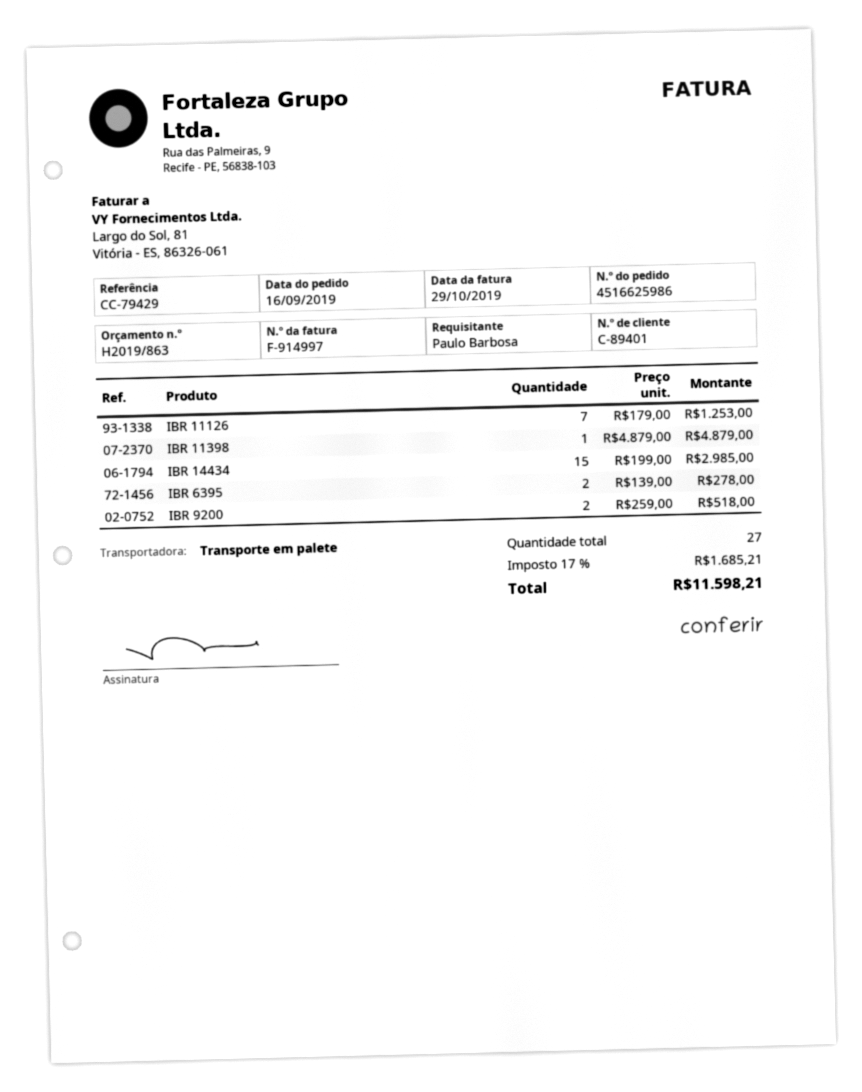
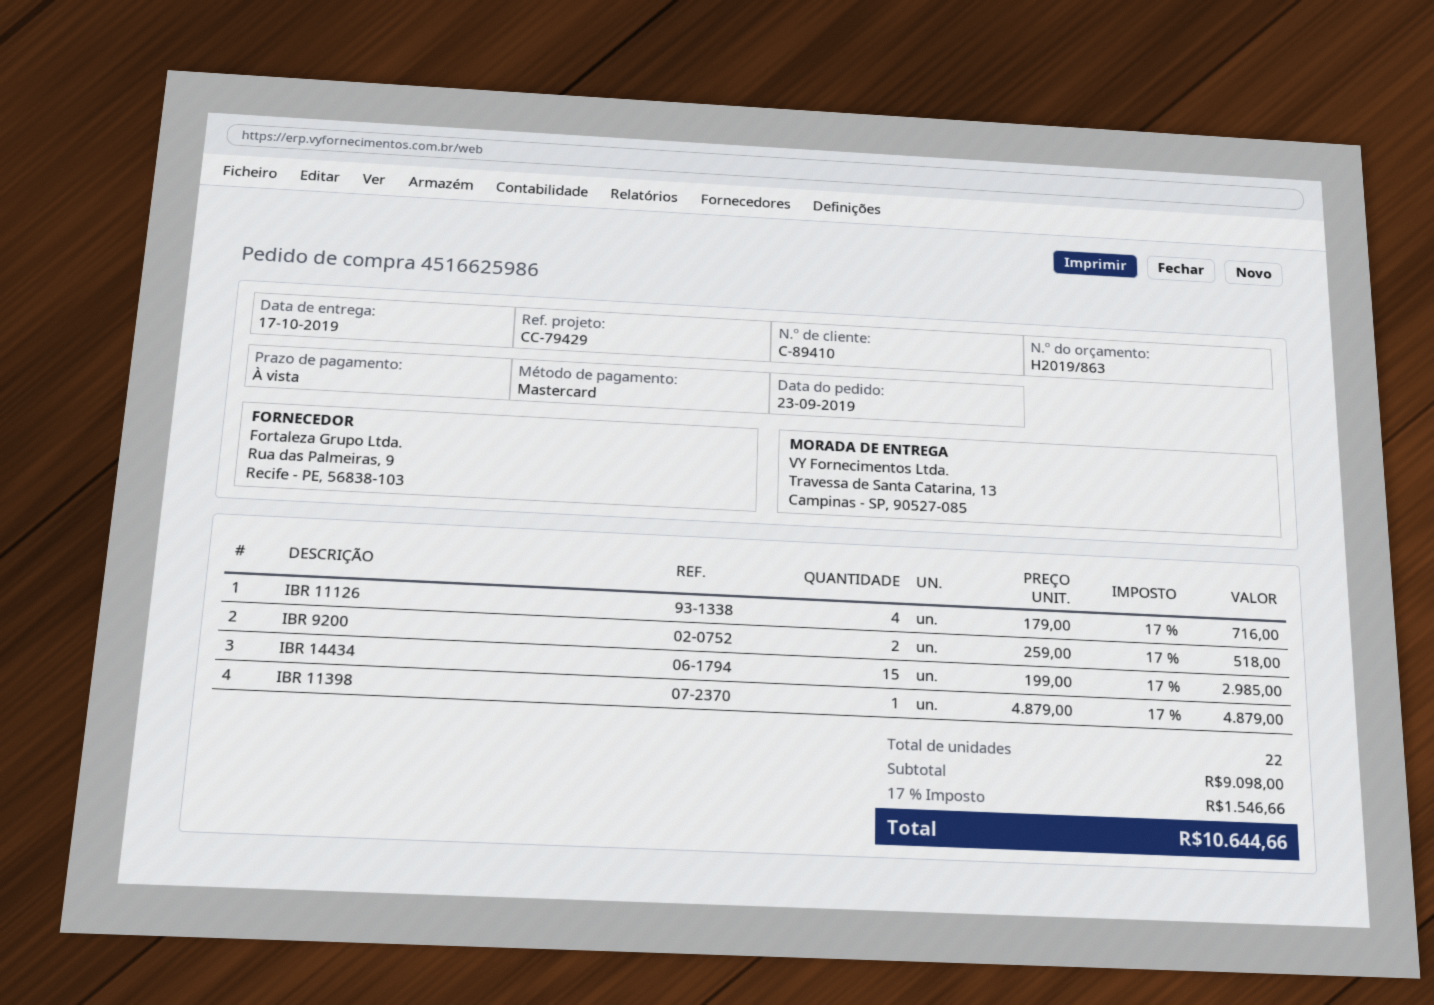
order date: 2019-09-16 -> 2019-09-23
customer number: C-89401 -> C-89410
IBR 11126: 7 x 179.00 = 1253.00 -> 4 x 179.00 = 716.00
IBR 6395: 2 x 139.00 = 278.00 -> none
total quantity: 27 -> 22
tax: 17% = 1685.21 -> 17% = 1546.66
total: 11598.21 -> 10644.66

